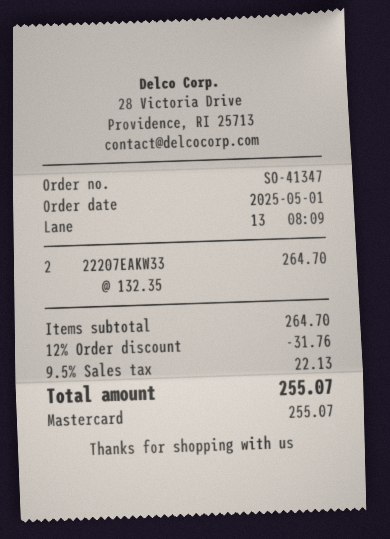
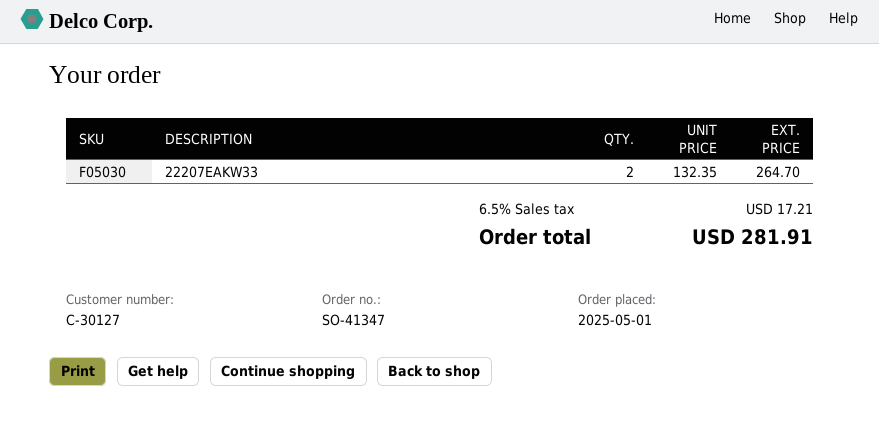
discount: 12% = 31.76 -> none
tax: 9.5% = 22.13 -> 6.5% = 17.21
total: 255.07 -> 281.91

